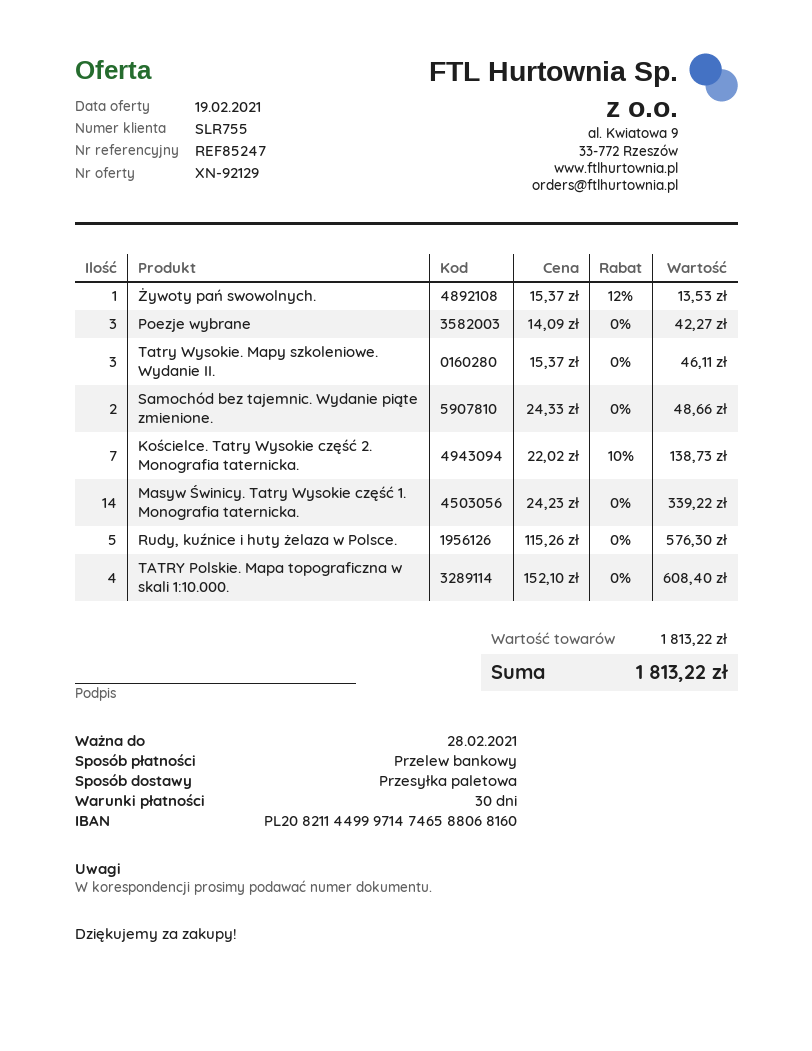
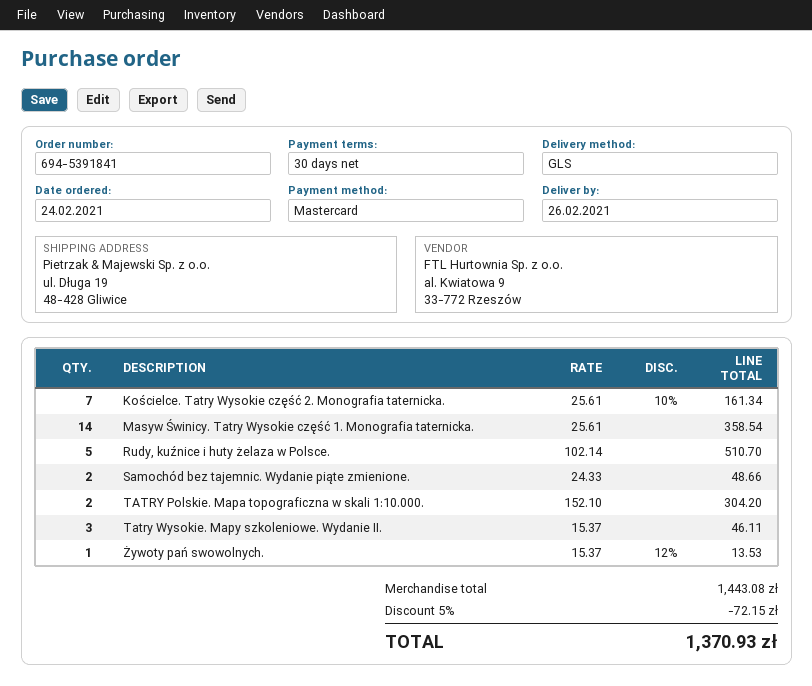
payment method: bank transfer -> Mastercard
shipping method: pallet freight -> GLS
Poezje wybrane: 3 x 14.09 = 42.27 -> none
Kościelce. Tatry Wysokie część 2. Monografia taternicka.: 7 x 22.02 - 10% = 138.73 -> 7 x 25.61 - 10% = 161.34
Masyw Świnicy. Tatry Wysokie część 1. Monografia taternicka.: 14 x 24.23 = 339.22 -> 14 x 25.61 = 358.54
Rudy, kuźnice i huty żelaza w Polsce.: 5 x 115.26 = 576.30 -> 5 x 102.14 = 510.70
TATRY Polskie. Mapa topograficzna w skali 1:10.000.: 4 x 152.10 = 608.40 -> 2 x 152.10 = 304.20
subtotal: 1813.22 -> 1443.08
discount: none -> 5% = 72.15
total: 1813.22 -> 1370.93

